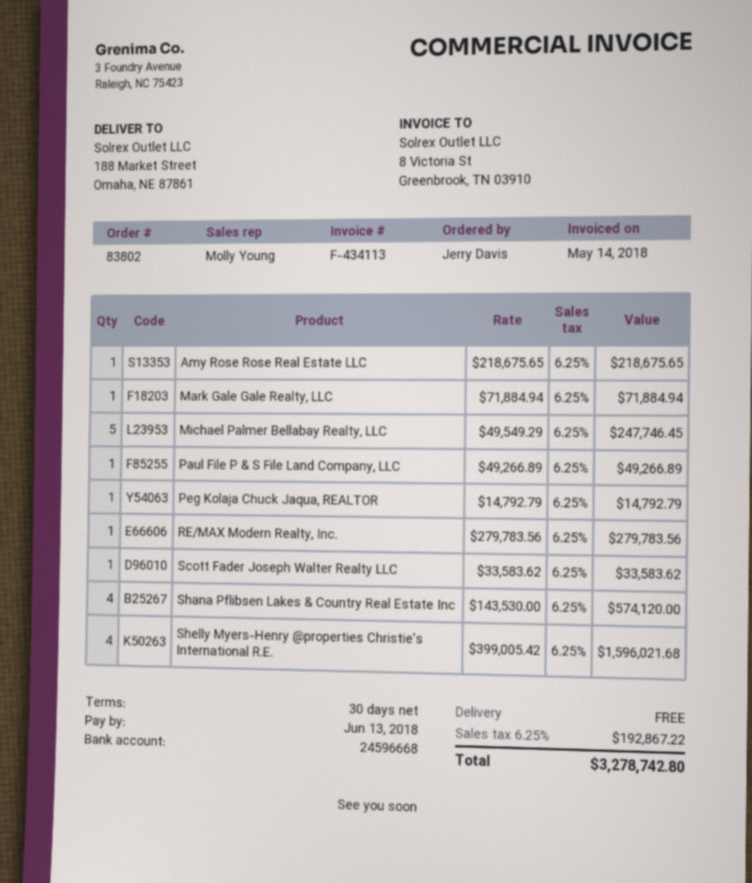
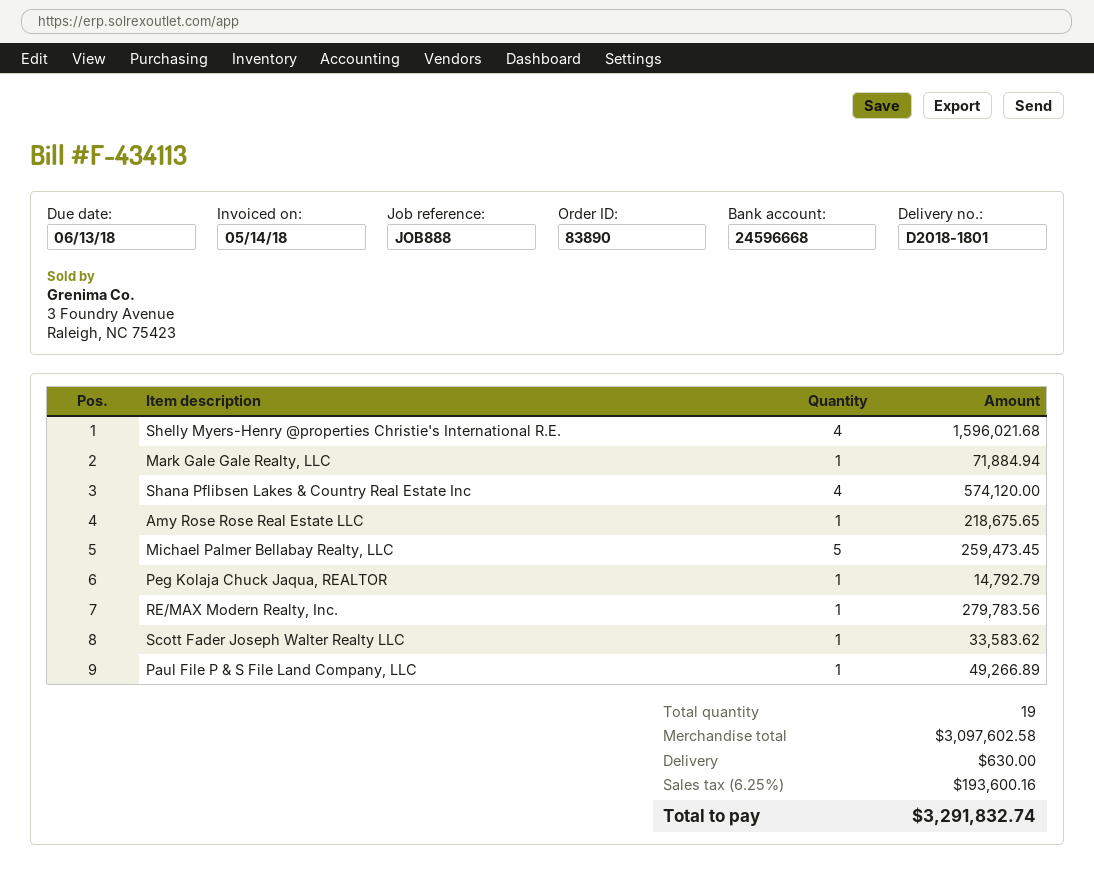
order number: 83802 -> 83890
Michael Palmer Bellabay Realty, LLC: 5 for 247746.45 -> 5 for 259473.45
shipping: 0.00 -> 630.00
tax: 6.25% = 192867.22 -> 6.25% = 193600.16
total: 3278742.80 -> 3291832.74

